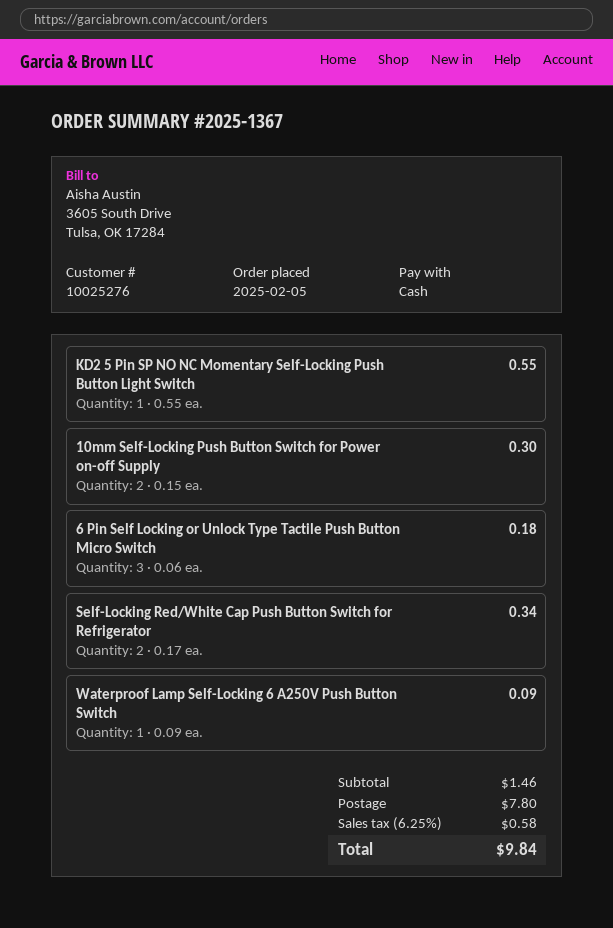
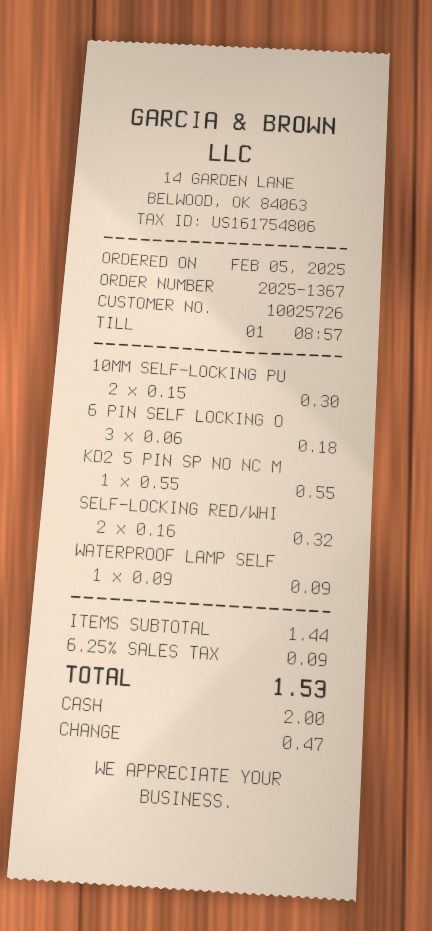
customer number: 10025276 -> 10025726
Self-Locking Red/White Cap Push Button Switch for Refrigerator: 2 x 0.17 = 0.34 -> 2 x 0.16 = 0.32
subtotal: 1.46 -> 1.44
shipping: 7.80 -> none
tax: 6.25% = 0.58 -> 6.25% = 0.09
total: 9.84 -> 1.53

